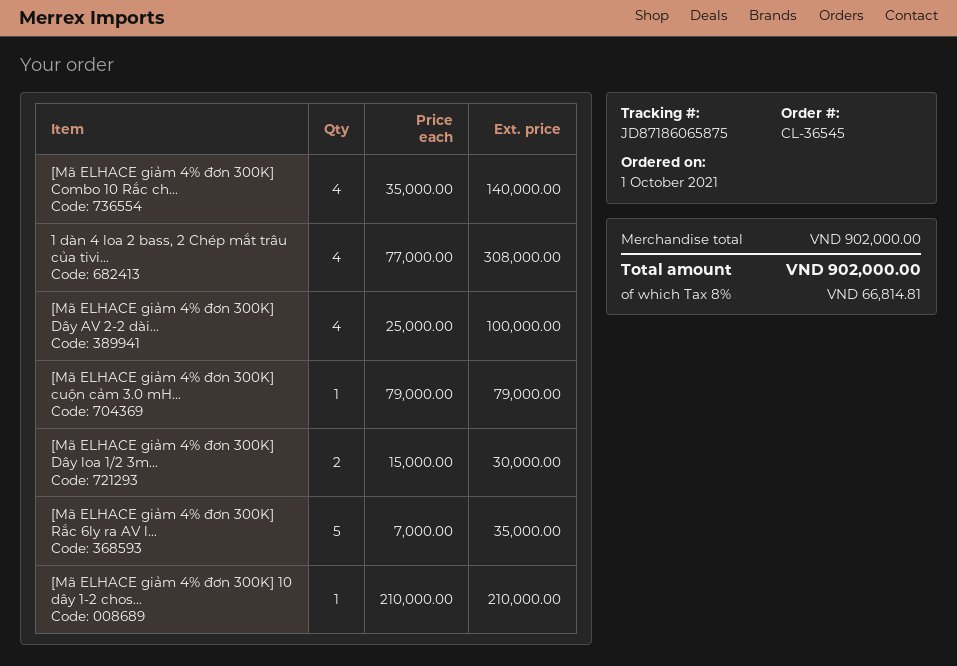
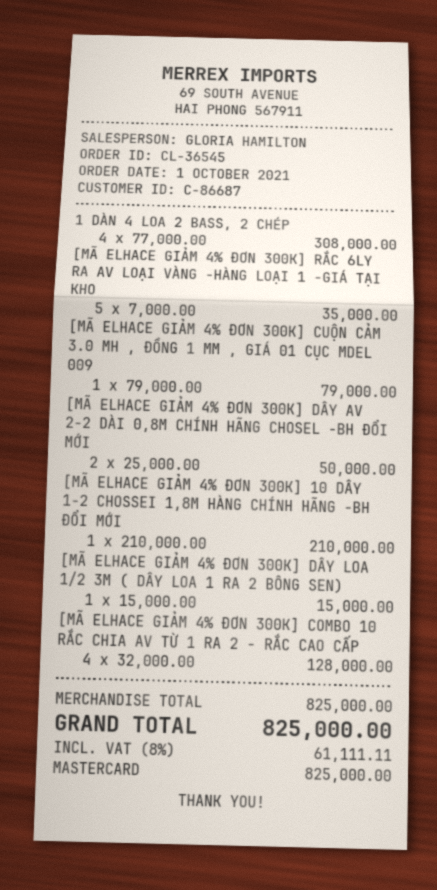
[Mã ELHACE giảm 4% đơn 300K] Combo 10 Rắc ch...: 4 x 35000.00 = 140000.00 -> 4 x 32000.00 = 128000.00
[Mã ELHACE giảm 4% đơn 300K] Dây AV 2-2 dài...: 4 x 25000.00 = 100000.00 -> 2 x 25000.00 = 50000.00
[Mã ELHACE giảm 4% đơn 300K] Dây loa 1/2 3m...: 2 x 15000.00 = 30000.00 -> 1 x 15000.00 = 15000.00
subtotal: 902000.00 -> 825000.00
tax: 8% = 66814.81 -> 8% = 61111.11
total: 902000.00 -> 825000.00

